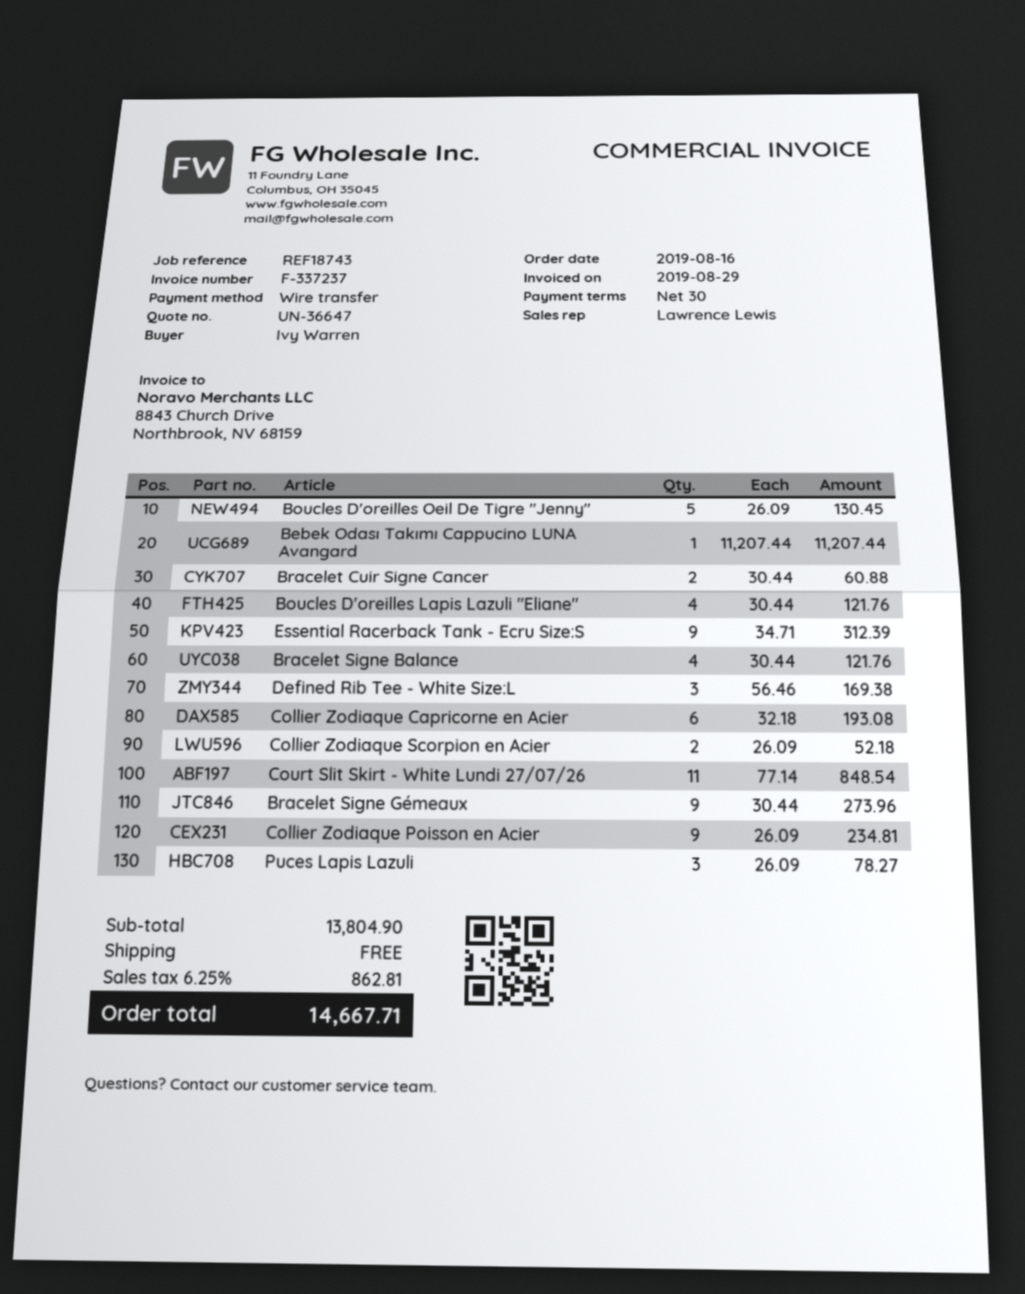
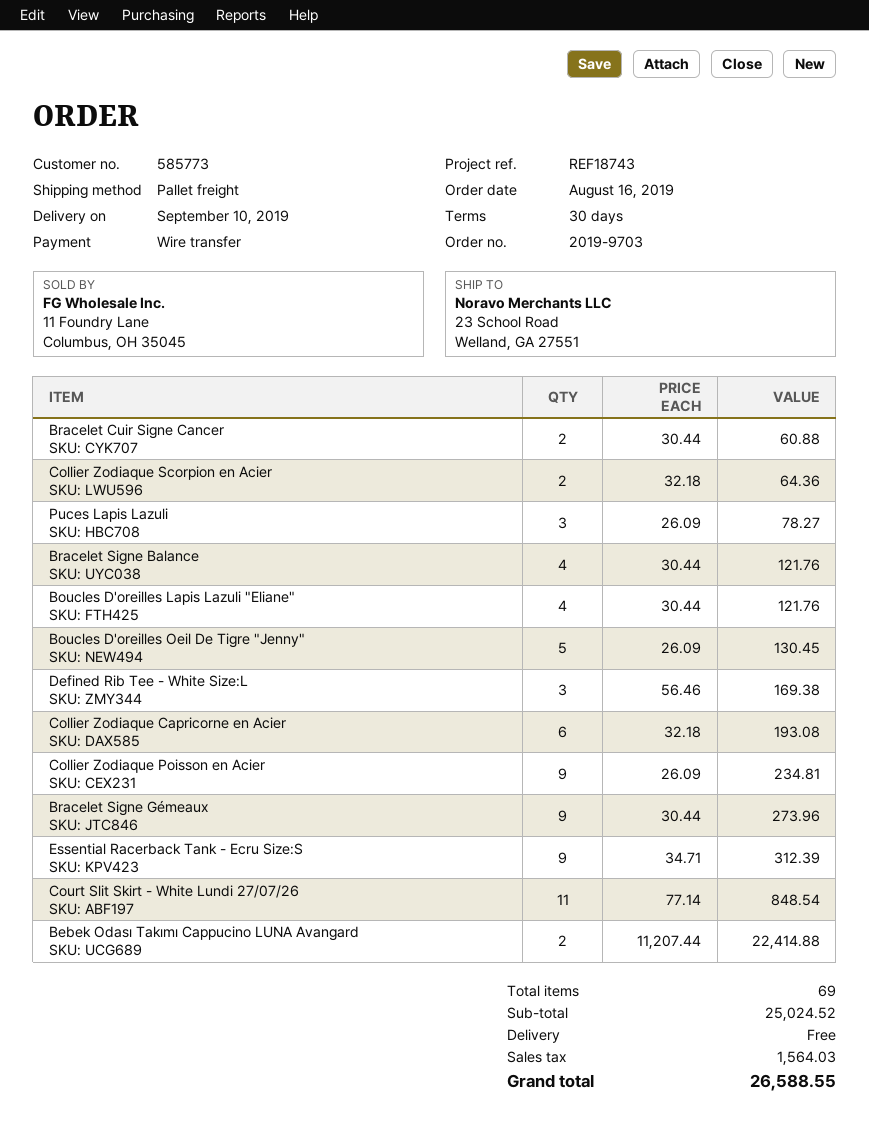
Bebek Odası Takımı Cappucino LUNA Avangard: 1 x 11207.44 = 11207.44 -> 2 x 11207.44 = 22414.88
Collier Zodiaque Scorpion en Acier: 2 x 26.09 = 52.18 -> 2 x 32.18 = 64.36
subtotal: 13804.90 -> 25024.52
tax: 862.81 -> 1564.03
total: 14667.71 -> 26588.55

